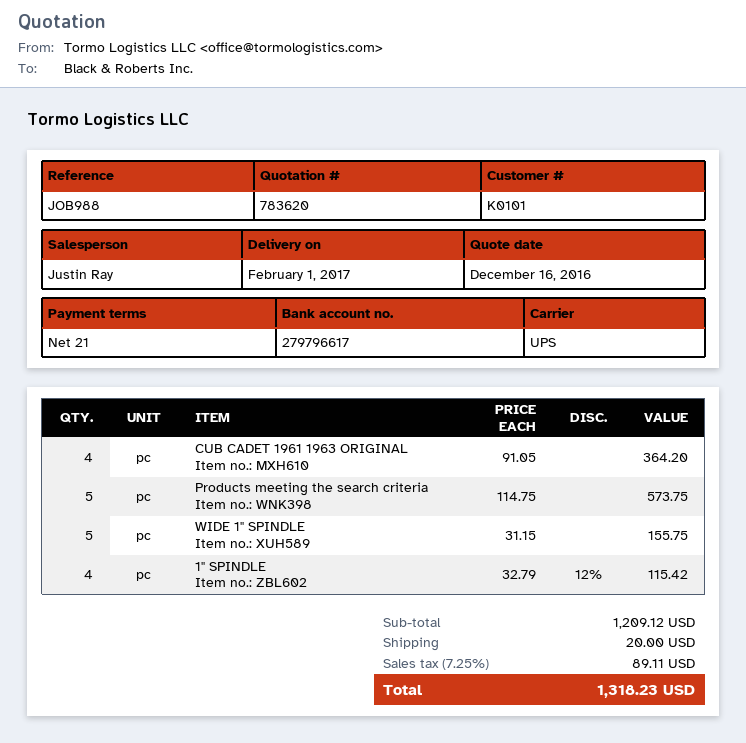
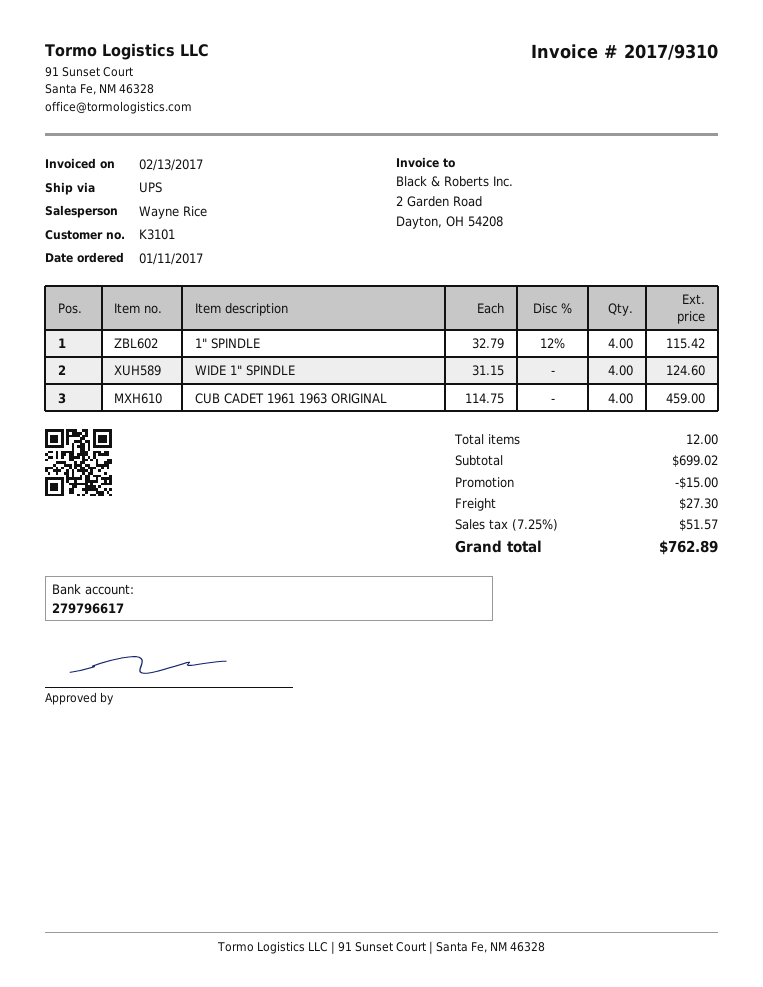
customer number: K0101 -> K3101
sales rep: Justin Ray -> Wayne Rice
CUB CADET 1961 1963 ORIGINAL: 4 x 91.05 = 364.20 -> 4 x 114.75 = 459.00
Products meeting the search criteria: 5 x 114.75 = 573.75 -> none
WIDE 1" SPINDLE: 5 x 31.15 = 155.75 -> 4 x 31.15 = 124.60
subtotal: 1209.12 -> 699.02
discount: none -> 15.00
shipping: 20.00 -> 27.30
tax: 7.25% = 89.11 -> 7.25% = 51.57
total: 1318.23 -> 762.89

